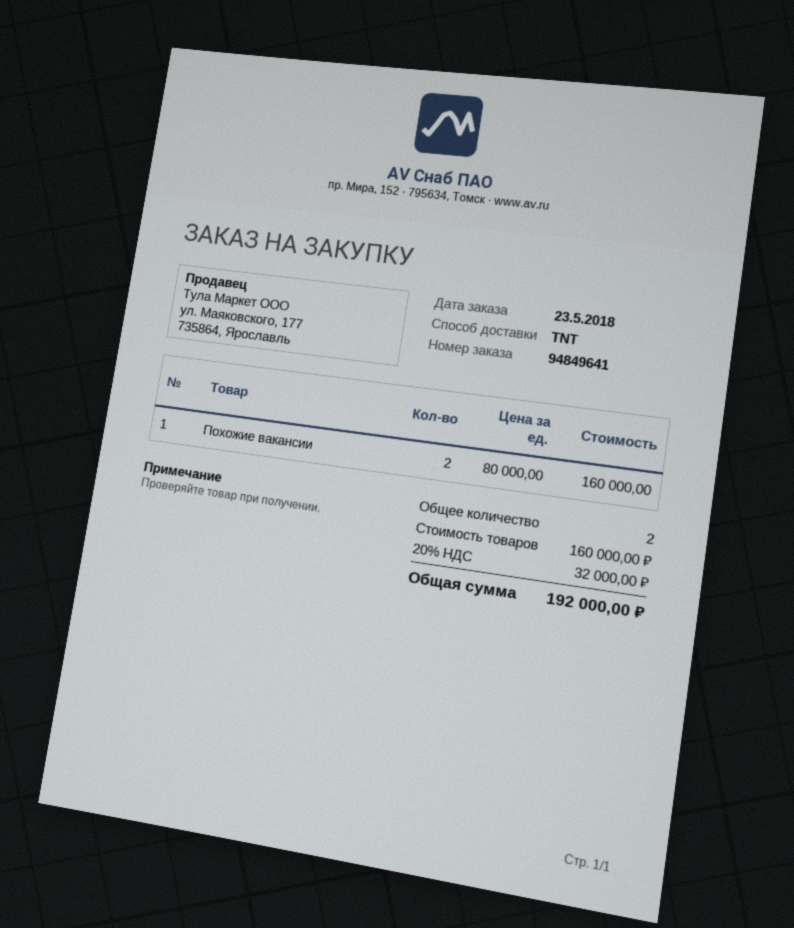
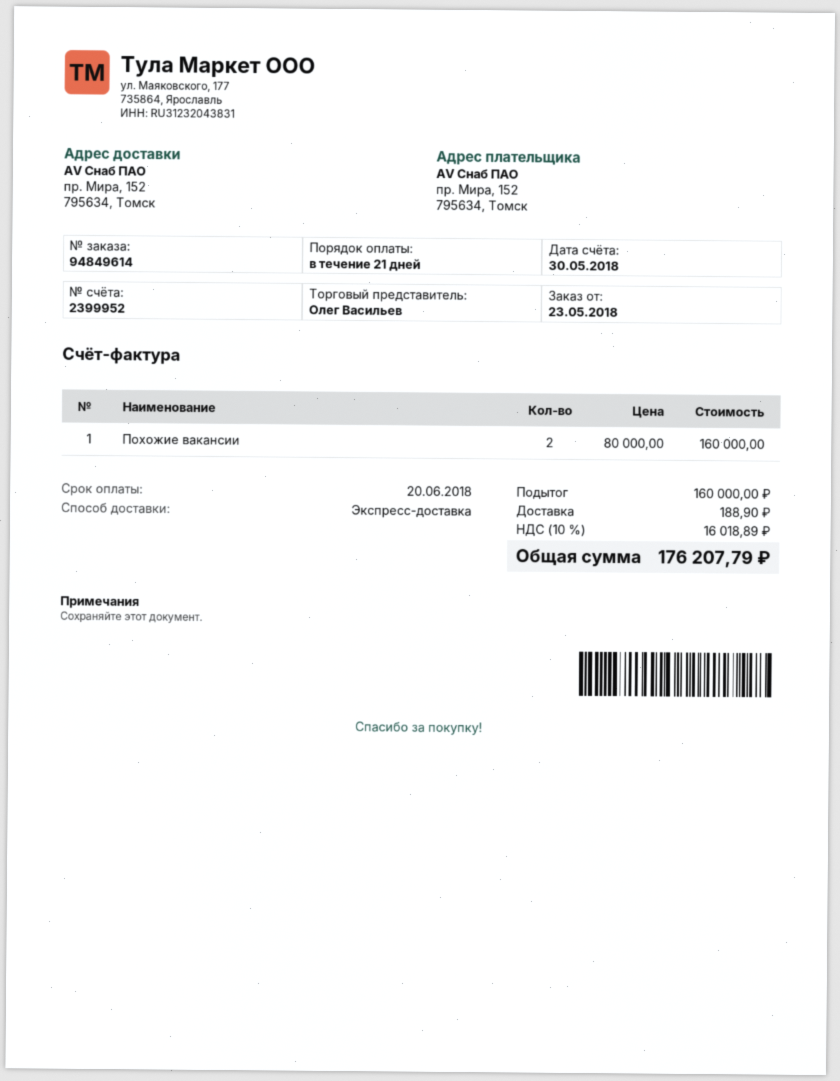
order number: 94849641 -> 94849614
shipping method: TNT -> express
shipping: none -> 188.90
tax: 20% = 32000.00 -> 10% = 16018.89
total: 192000.00 -> 176207.79

